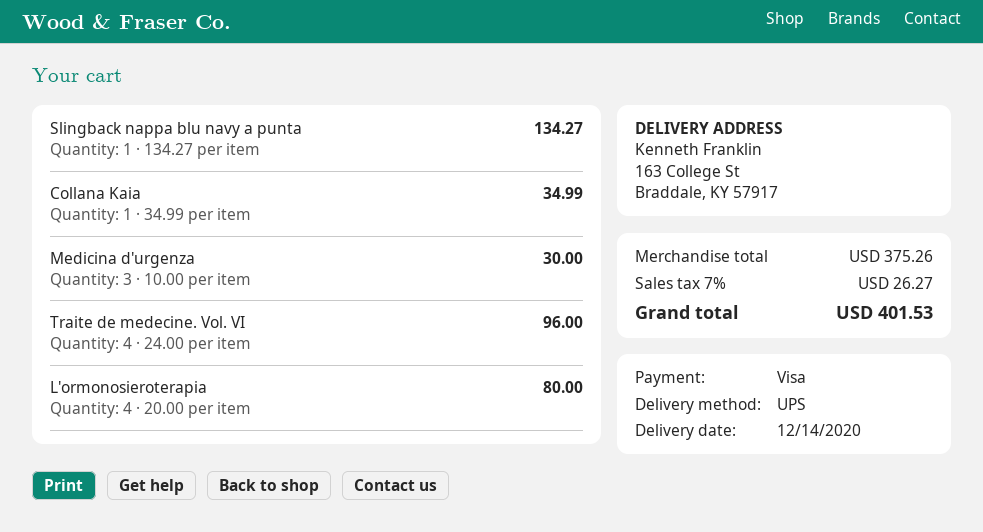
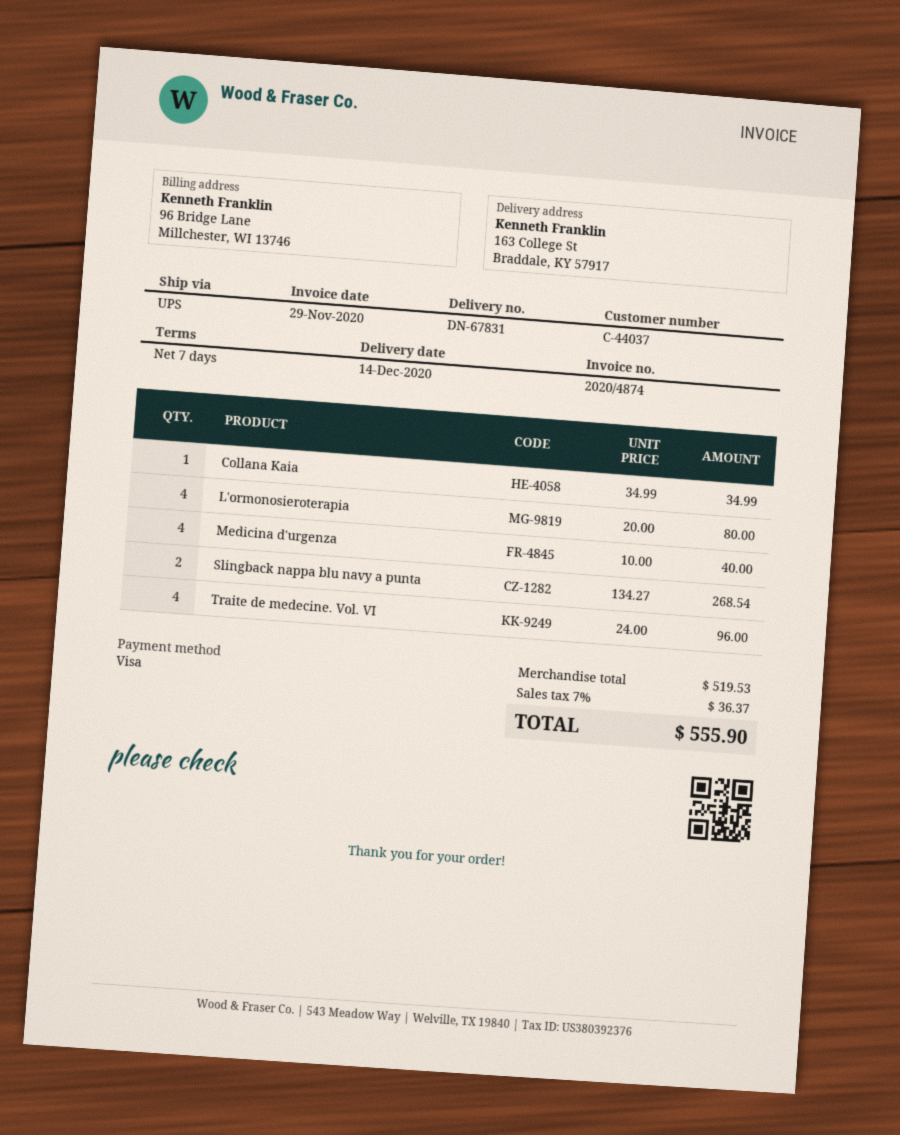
Slingback nappa blu navy a punta: 1 x 134.27 = 134.27 -> 2 x 134.27 = 268.54
Medicina d'urgenza: 3 x 10.00 = 30.00 -> 4 x 10.00 = 40.00
subtotal: 375.26 -> 519.53
tax: 7% = 26.27 -> 7% = 36.37
total: 401.53 -> 555.90

